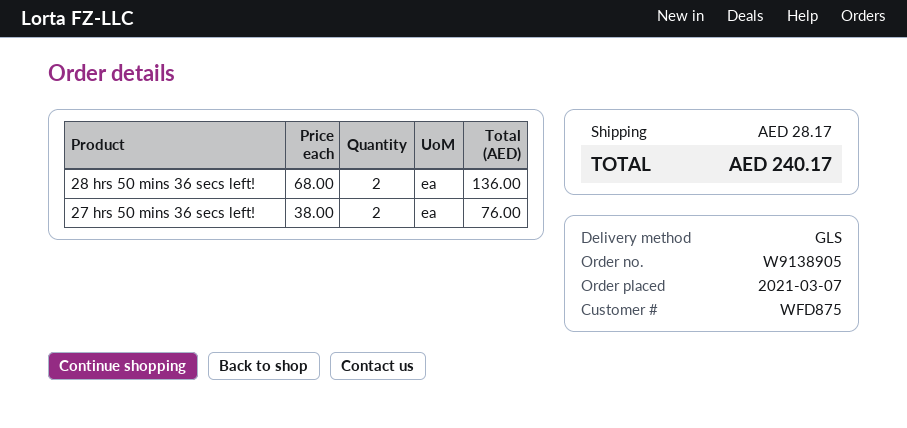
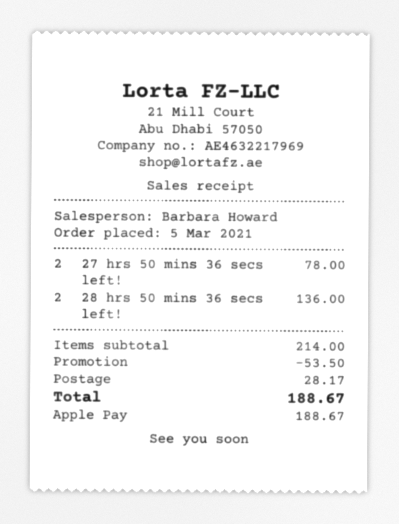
order date: 2021-03-07 -> 2021-03-05
27 hrs 50 mins 36 secs left!: 2 for 76.00 -> 2 for 78.00
discount: none -> 53.50
total: 240.17 -> 188.67

